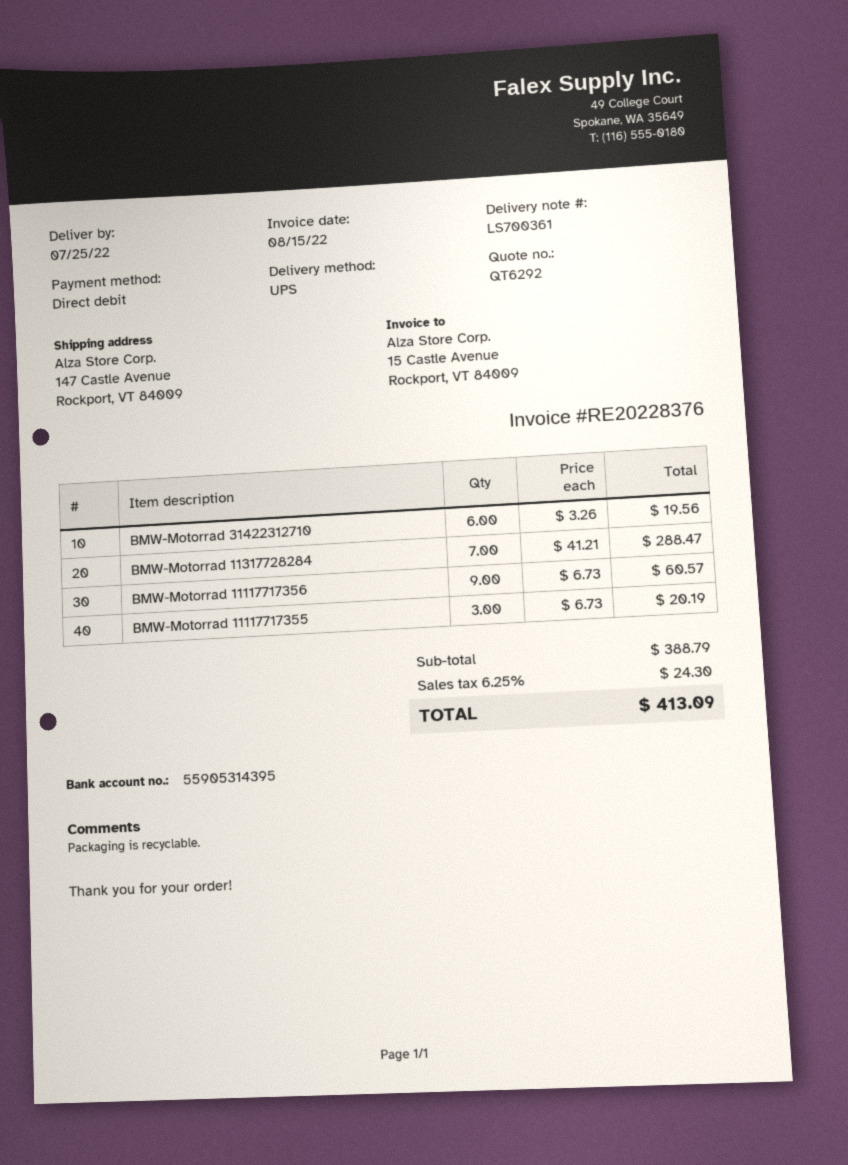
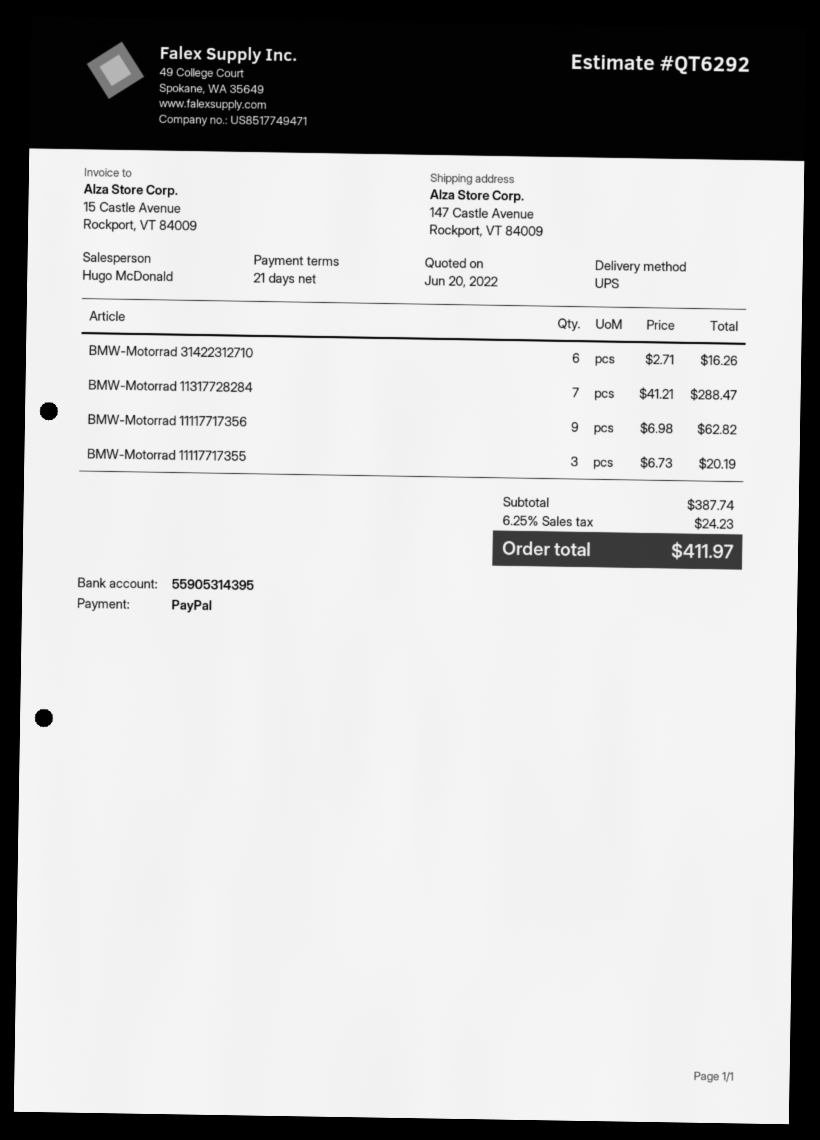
payment method: direct debit -> PayPal
BMW-Motorrad 31422312710: 6 x 3.26 = 19.56 -> 6 x 2.71 = 16.26
BMW-Motorrad 11117717356: 9 x 6.73 = 60.57 -> 9 x 6.98 = 62.82
subtotal: 388.79 -> 387.74
tax: 6.25% = 24.30 -> 6.25% = 24.23
total: 413.09 -> 411.97

